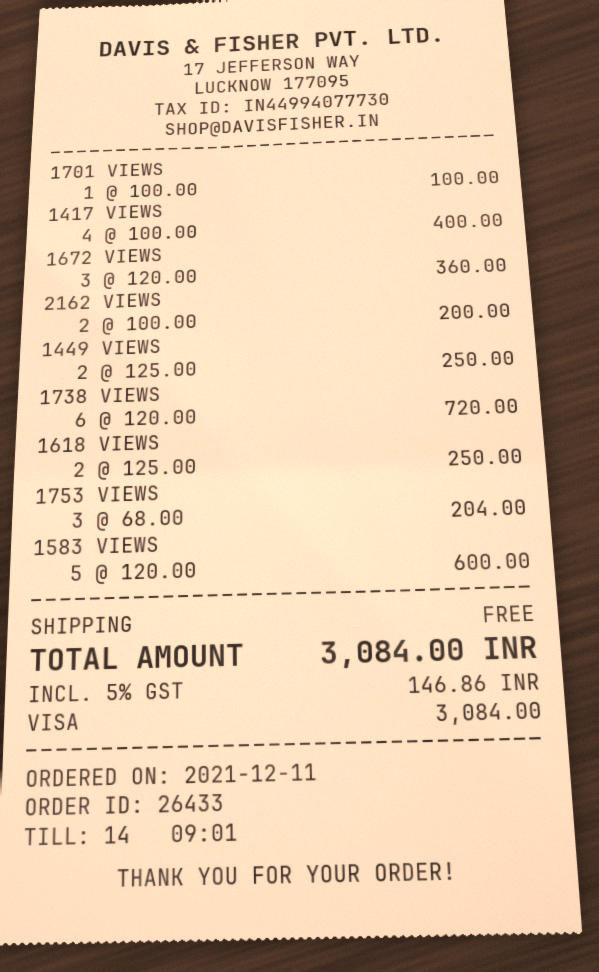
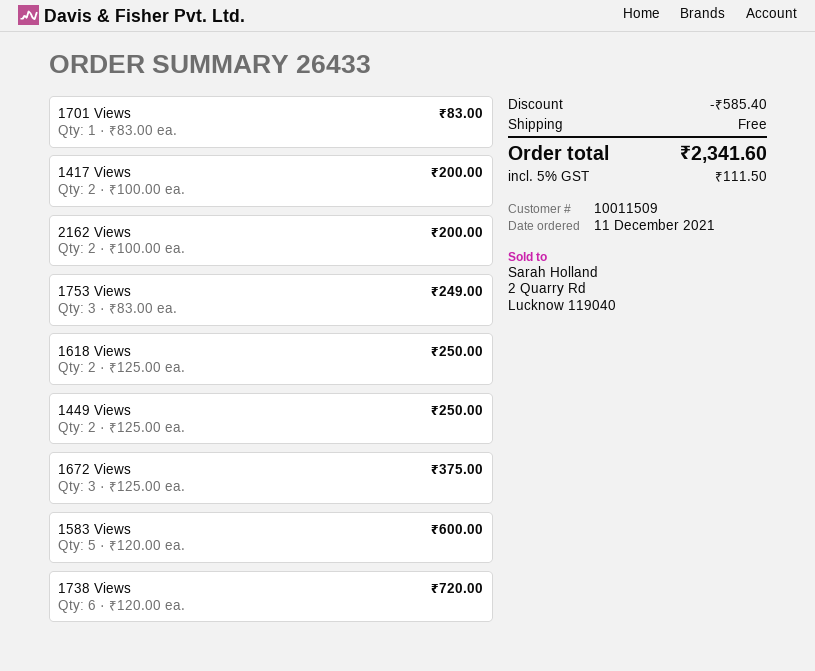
1701 VIEWS: 1 x 100.00 = 100.00 -> 1 x 83.00 = 83.00
1417 VIEWS: 4 x 100.00 = 400.00 -> 2 x 100.00 = 200.00
1672 VIEWS: 3 x 120.00 = 360.00 -> 3 x 125.00 = 375.00
1753 VIEWS: 3 x 68.00 = 204.00 -> 3 x 83.00 = 249.00
discount: none -> 585.40
tax: 5% = 146.86 -> 5% = 111.50
total: 3084.00 -> 2341.60

